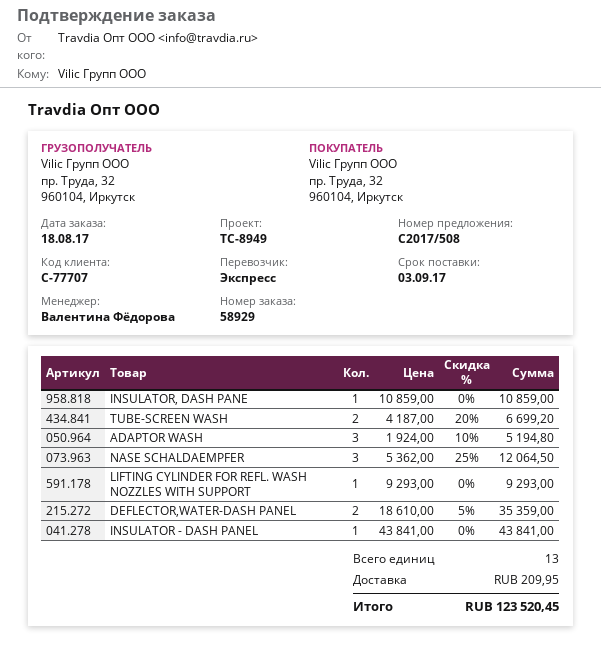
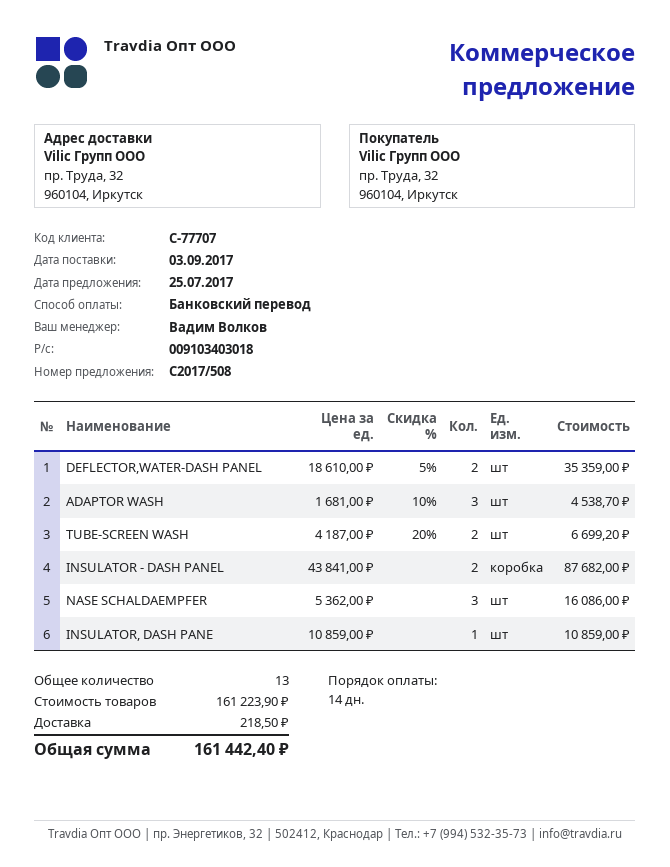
sales rep: Валентина Фёдорова -> Вадим Волков
ADAPTOR WASH: 3 x 1924.00 - 10% = 5194.80 -> 3 x 1681.00 - 10% = 4538.70
NASE SCHALDAEMPFER: 3 x 5362.00 - 25% = 12064.50 -> 3 x 5362.00 = 16086.00
LIFTING CYLINDER FOR REFL. WASH NOZZLES WITH SUPPORT: 1 x 9293.00 = 9293.00 -> none
INSULATOR - DASH PANEL: 1 x 43841.00 = 43841.00 -> 2 x 43841.00 = 87682.00
shipping: 209.95 -> 218.50
total: 123520.45 -> 161442.40

